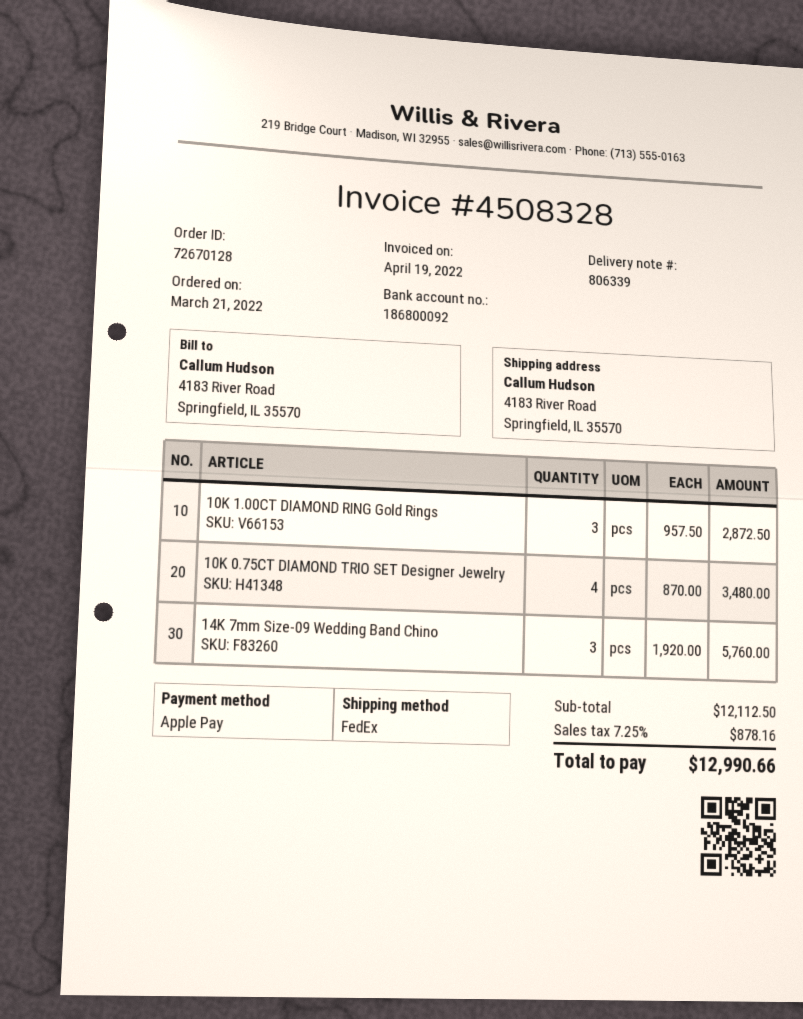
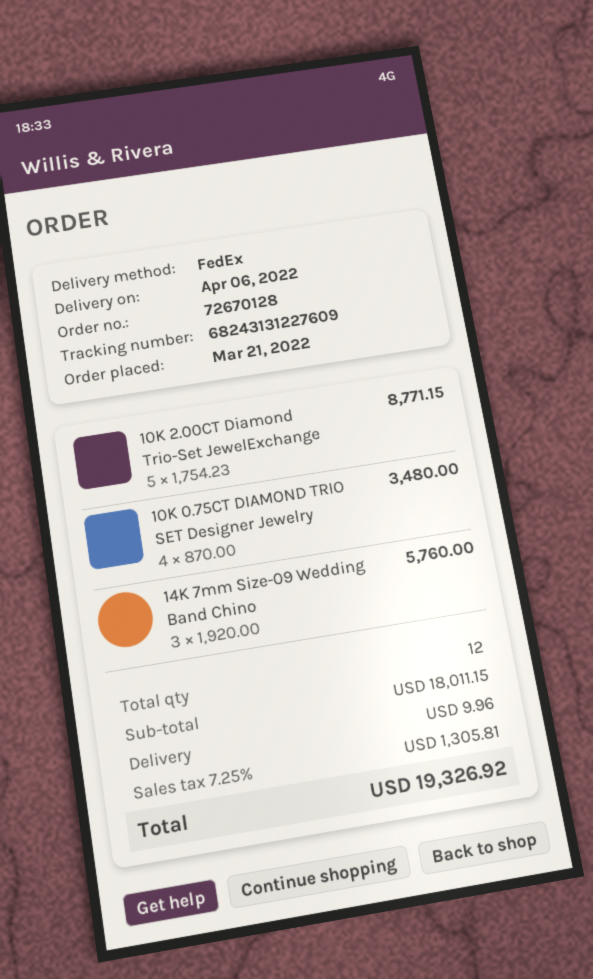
10K 1.00CT DIAMOND RING Gold Rings: 3 x 957.50 = 2872.50 -> none
10K 2.00CT Diamond Trio-Set JewelExchange: none -> 5 x 1754.23 = 8771.15
subtotal: 12112.50 -> 18011.15
shipping: none -> 9.96
tax: 7.25% = 878.16 -> 7.25% = 1305.81
total: 12990.66 -> 19326.92

